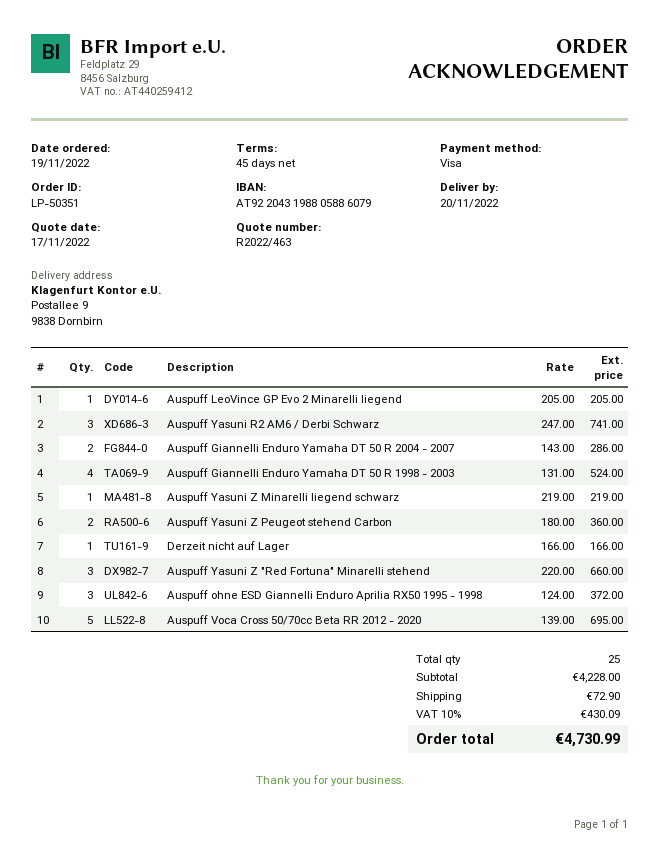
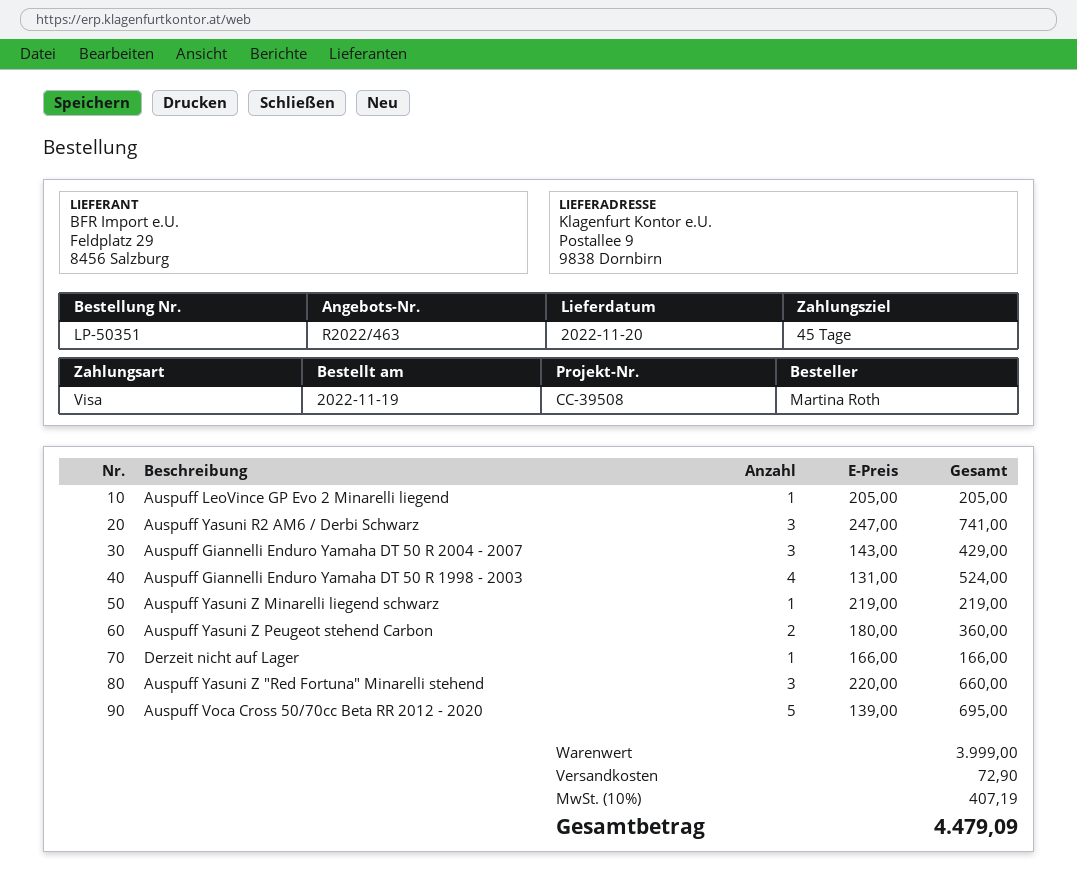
Auspuff Giannelli Enduro Yamaha DT 50 R 2004 - 2007: 2 x 143.00 = 286.00 -> 3 x 143.00 = 429.00
Auspuff ohne ESD Giannelli Enduro Aprilia RX50 1995 - 1998: 3 x 124.00 = 372.00 -> none
subtotal: 4228.00 -> 3999.00
tax: 10% = 430.09 -> 10% = 407.19
total: 4730.99 -> 4479.09

